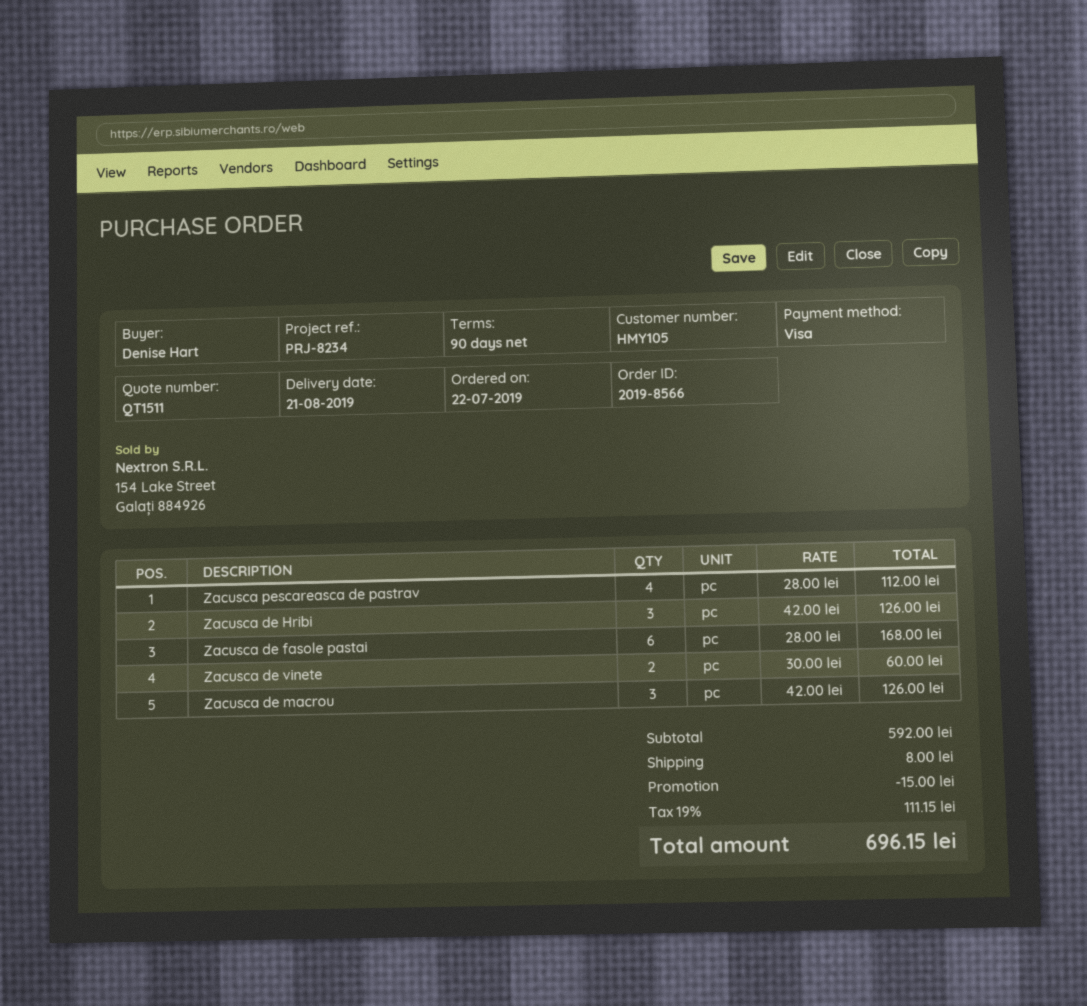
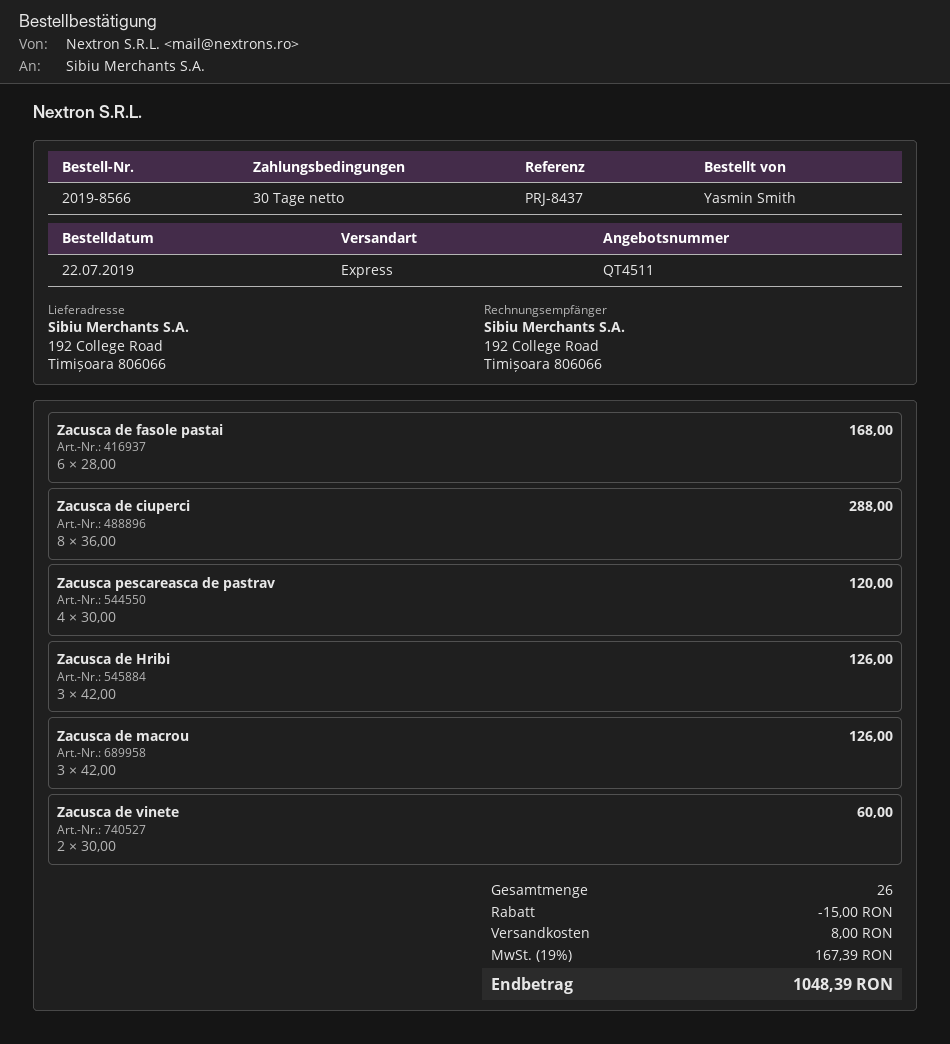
quote number: QT1511 -> QT4511
payment terms: 90 days -> 30 days
reference: PRJ-8234 -> PRJ-8437
ordered by: Denise Hart -> Yasmin Smith
Zacusca pescareasca de pastrav: 4 x 28.00 = 112.00 -> 4 x 30.00 = 120.00
Zacusca de ciuperci: none -> 8 x 36.00 = 288.00
tax: 19% = 111.15 -> 19% = 167.39
total: 696.15 -> 1048.39

